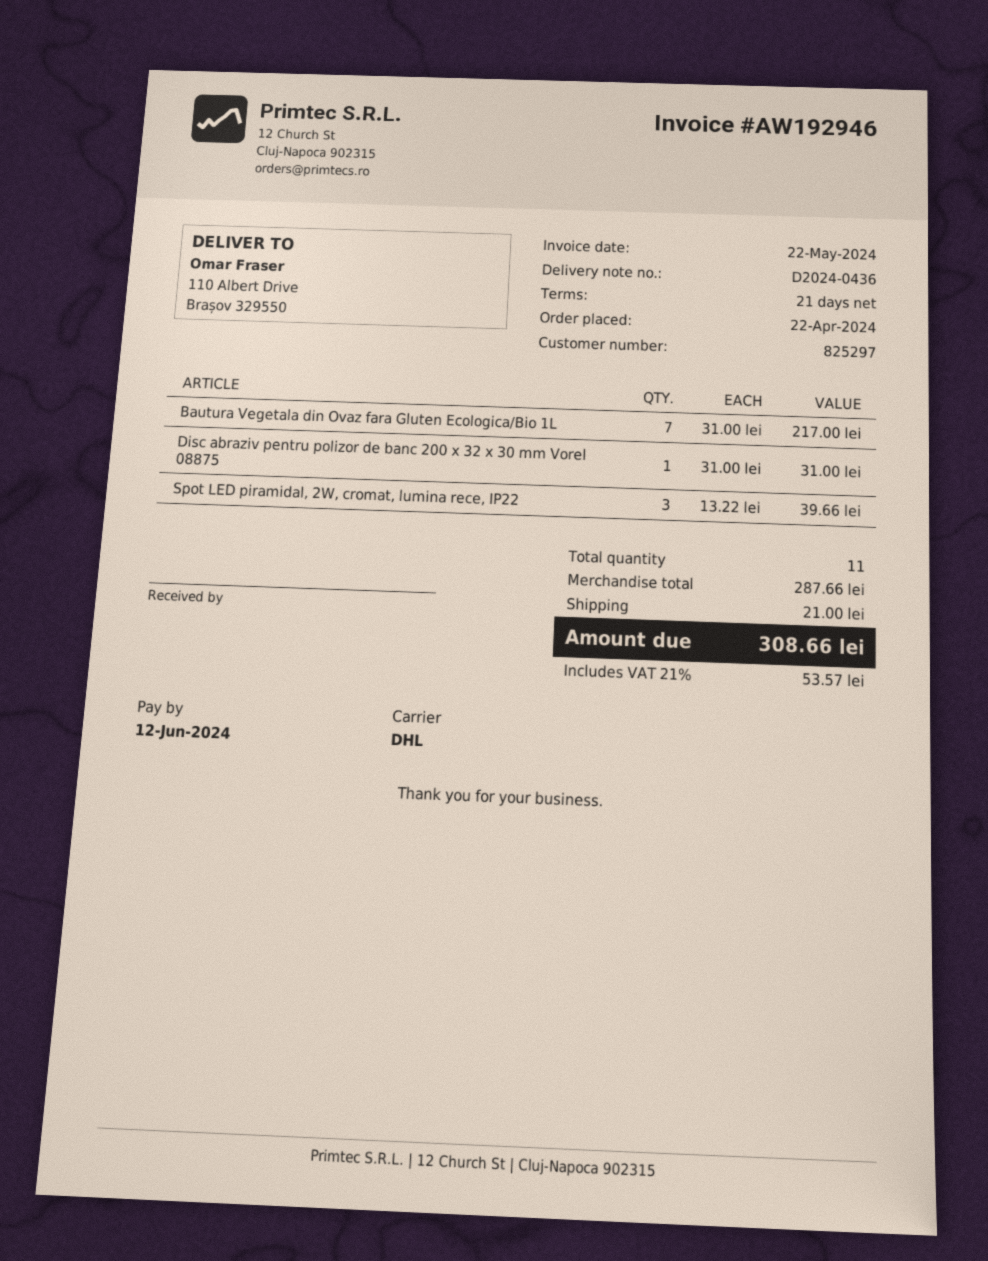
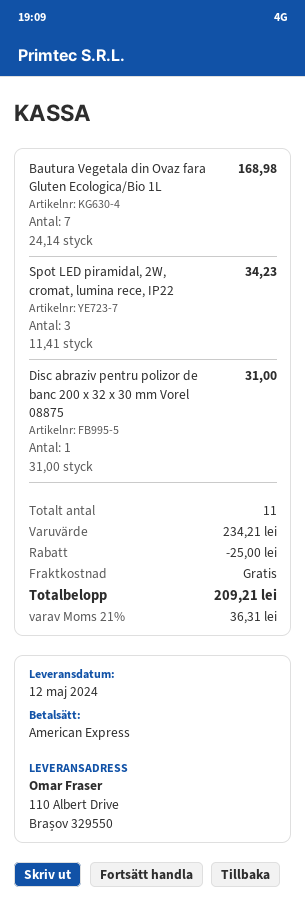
Bautura Vegetala din Ovaz fara Gluten Ecologica/Bio 1L: 7 x 31.00 = 217.00 -> 7 x 24.14 = 168.98
Spot LED piramidal, 2W, cromat, lumina rece, IP22: 3 x 13.22 = 39.66 -> 3 x 11.41 = 34.23
subtotal: 287.66 -> 234.21
discount: none -> 25.00
shipping: 21.00 -> 0.00
tax: 21% = 53.57 -> 21% = 36.31
total: 308.66 -> 209.21

